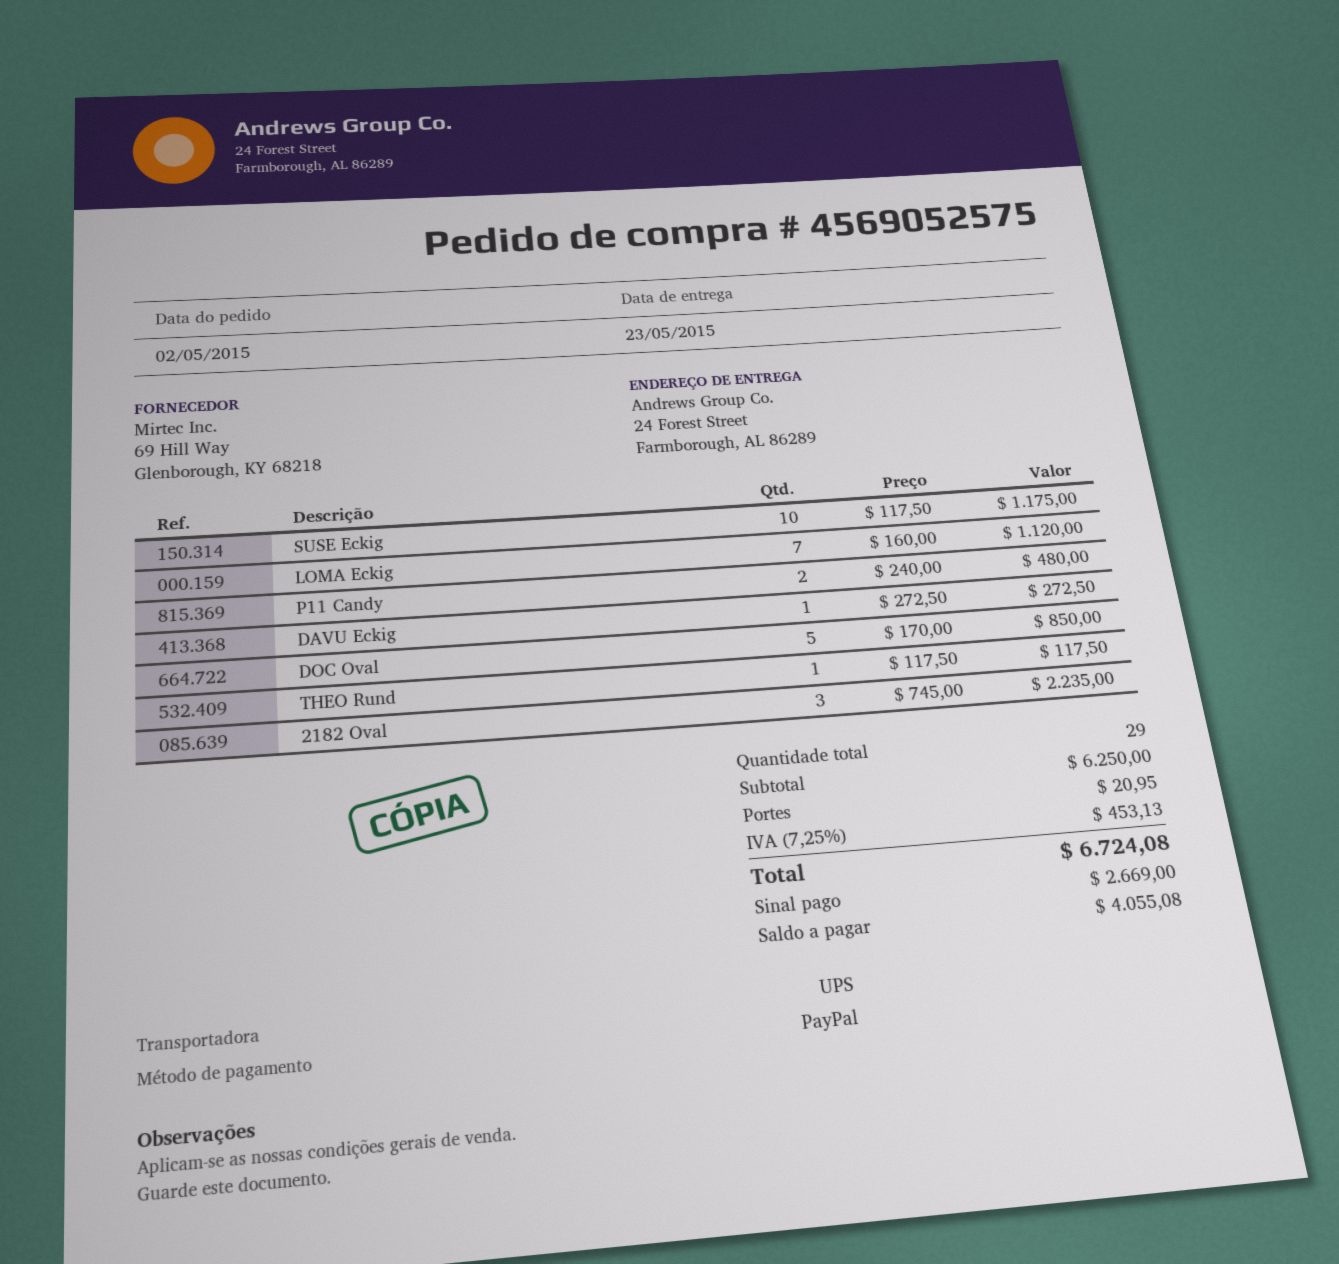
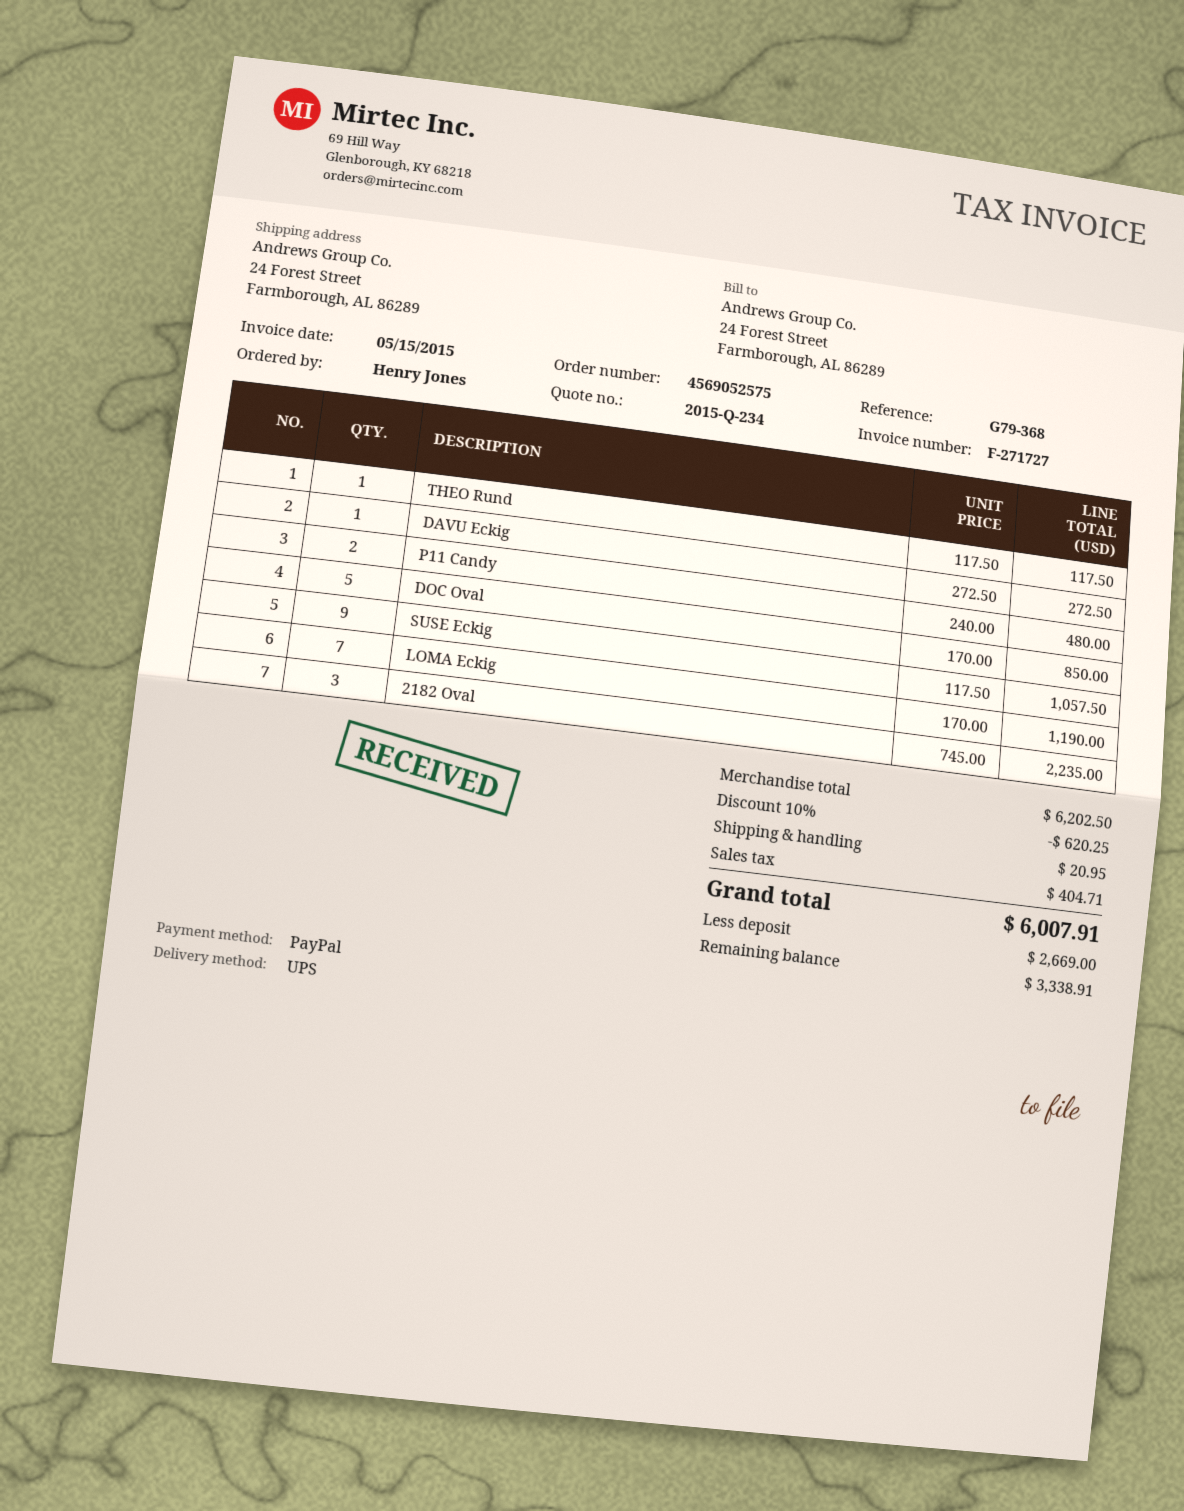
SUSE Eckig: 10 x 117.50 = 1175.00 -> 9 x 117.50 = 1057.50
LOMA Eckig: 7 x 160.00 = 1120.00 -> 7 x 170.00 = 1190.00
subtotal: 6250.00 -> 6202.50
discount: none -> 10% = 620.25
tax: 453.13 -> 404.71
total: 6724.08 -> 6007.91
balance: 4055.08 -> 3338.91

